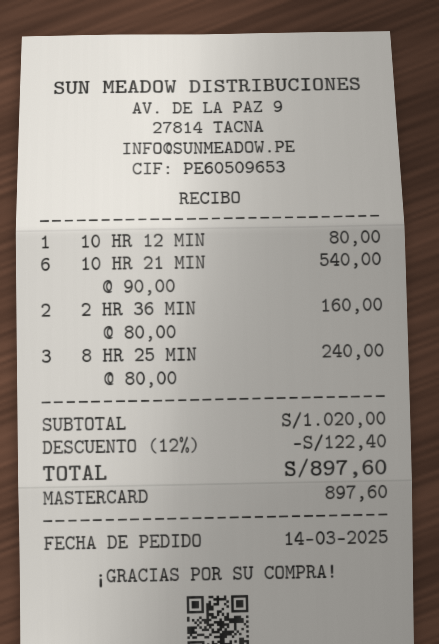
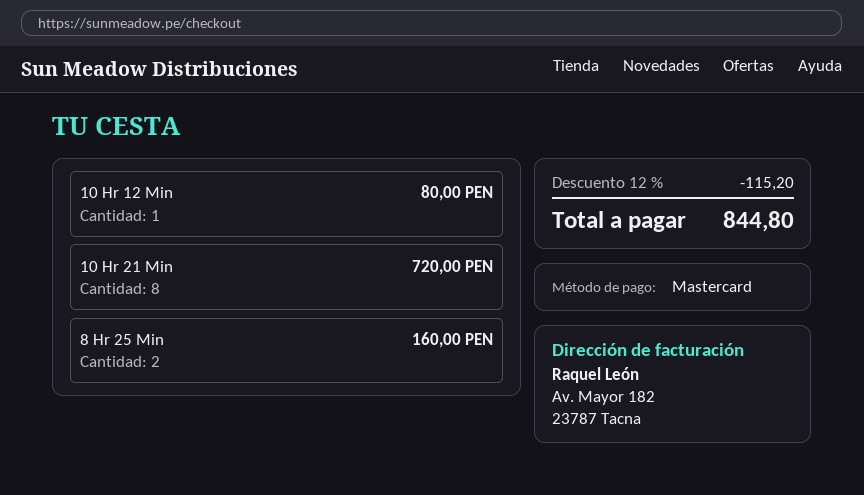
10 HR 21 MIN: 6 for 540.00 -> 8 for 720.00
2 HR 36 MIN: 2 for 160.00 -> none
8 HR 25 MIN: 3 for 240.00 -> 2 for 160.00
discount: 12% = 122.40 -> 12% = 115.20
total: 897.60 -> 844.80

